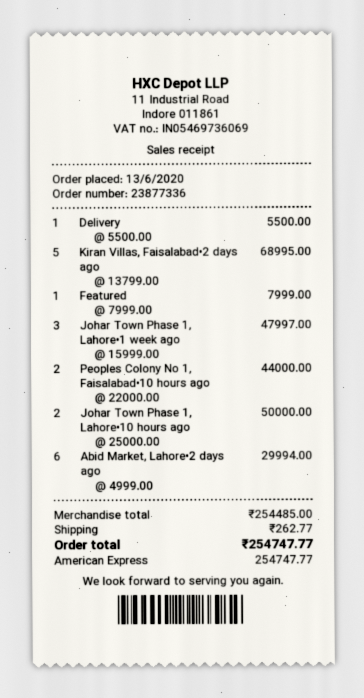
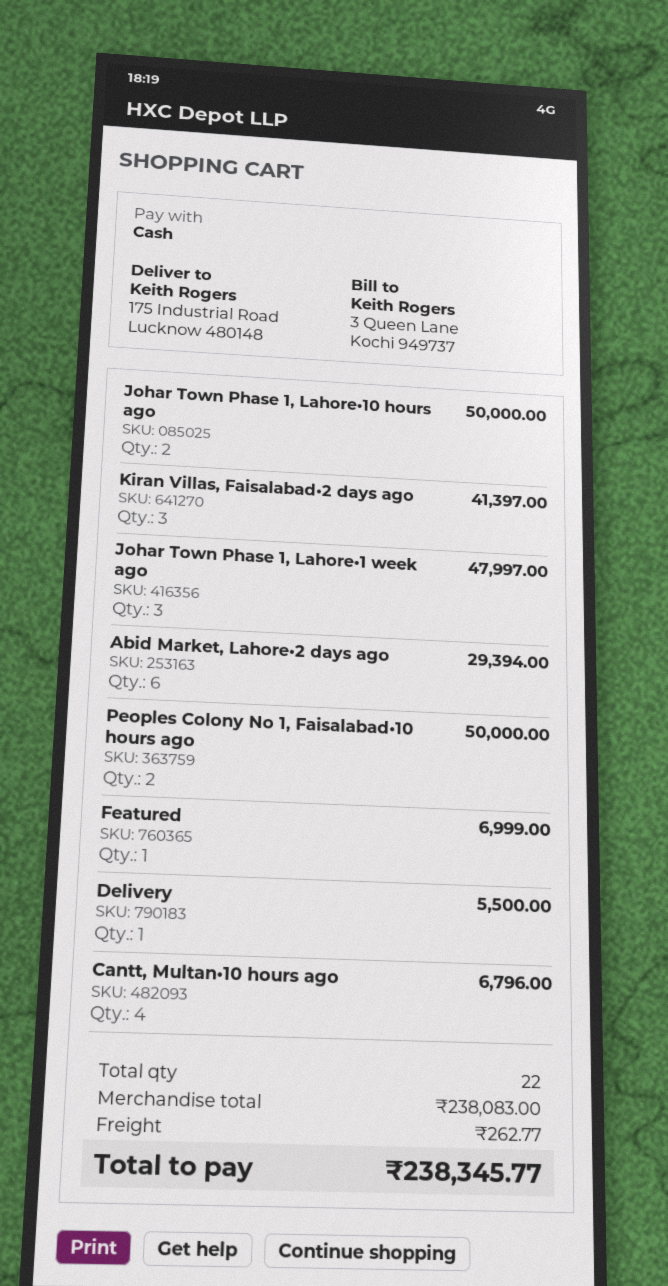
payment method: American Express -> cash
Kiran Villas, Faisalabad•2 days ago: 5 for 68995.00 -> 3 for 41397.00
Featured: 1 for 7999.00 -> 1 for 6999.00
Peoples Colony No 1, Faisalabad•10 hours ago: 2 for 44000.00 -> 2 for 50000.00
Abid Market, Lahore•2 days ago: 6 for 29994.00 -> 6 for 29394.00
Cantt, Multan•10 hours ago: none -> 4 for 6796.00
subtotal: 254485.00 -> 238083.00
total: 254747.77 -> 238345.77

